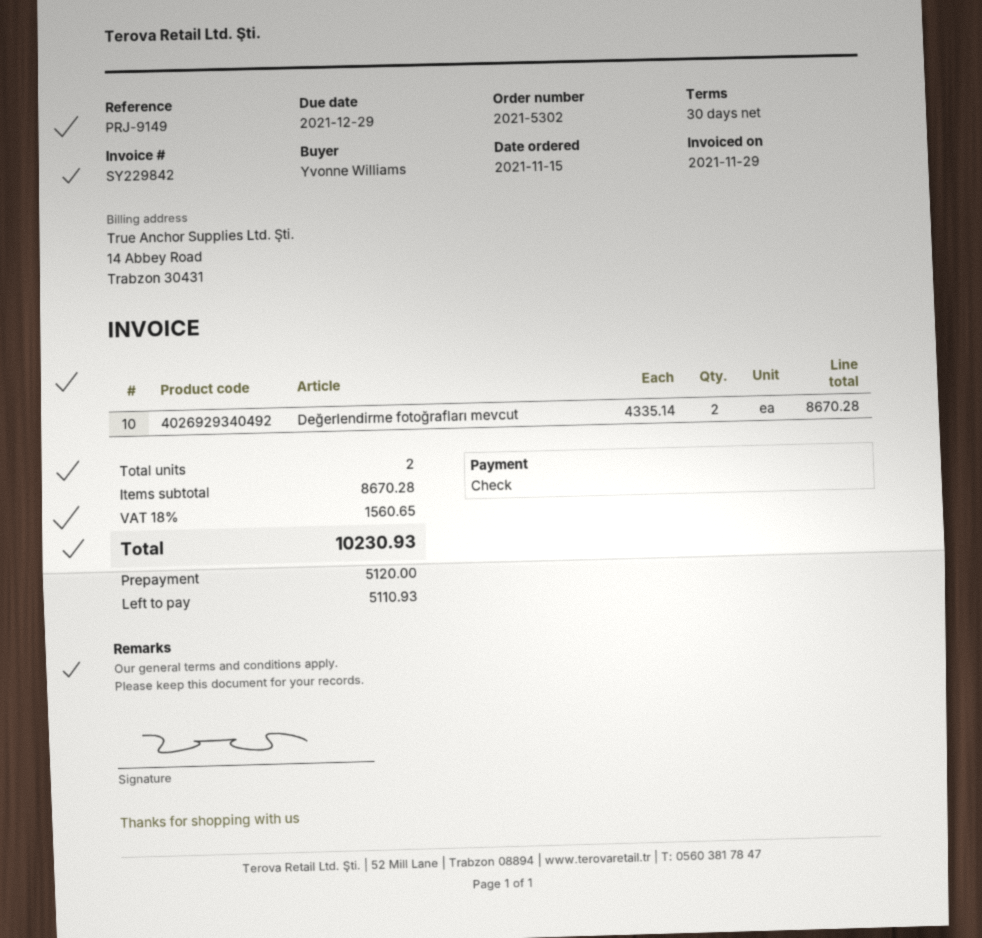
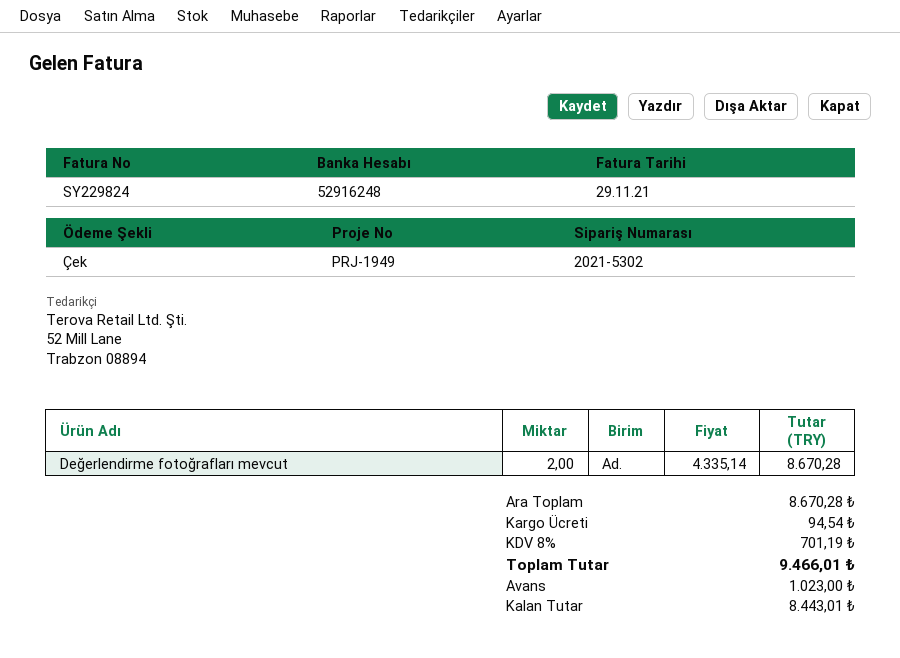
invoice number: SY229842 -> SY229824
reference: PRJ-9149 -> PRJ-1949
shipping: none -> 94.54
tax: 18% = 1560.65 -> 8% = 701.19
total: 10230.93 -> 9466.01
deposit: 5120.00 -> 1023.00
balance: 5110.93 -> 8443.01

